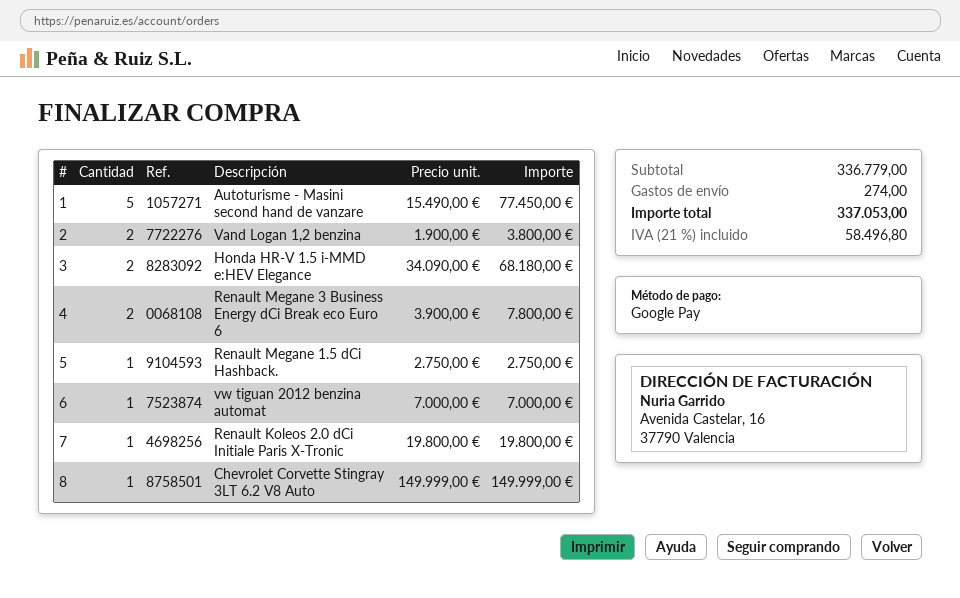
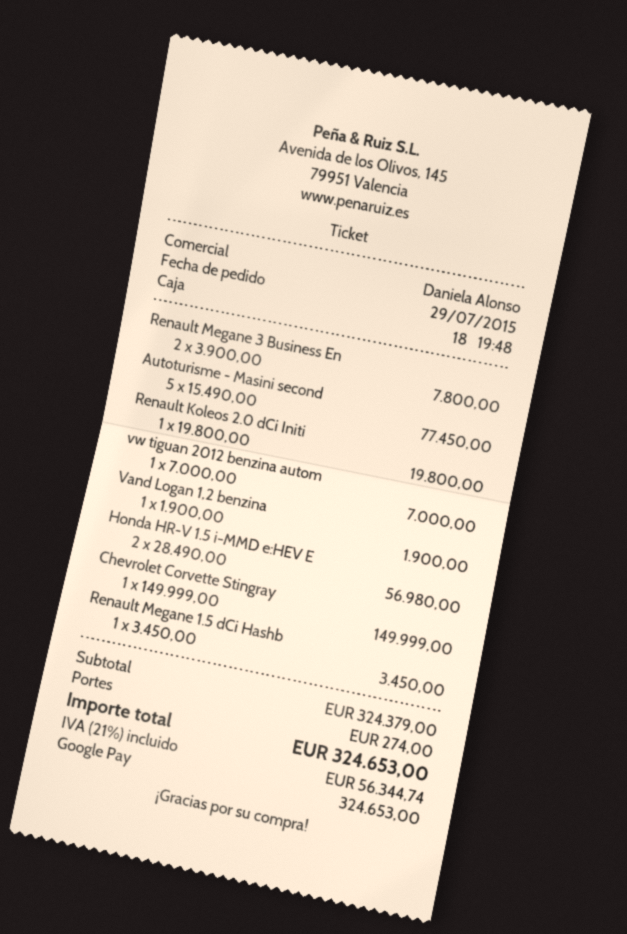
Vand Logan 1,2 benzina: 2 x 1900.00 = 3800.00 -> 1 x 1900.00 = 1900.00
Honda HR-V 1.5 i-MMD e:HEV Elegance: 2 x 34090.00 = 68180.00 -> 2 x 28490.00 = 56980.00
Renault Megane 1.5 dCi Hashback.: 1 x 2750.00 = 2750.00 -> 1 x 3450.00 = 3450.00
subtotal: 336779.00 -> 324379.00
tax: 21% = 58496.80 -> 21% = 56344.74
total: 337053.00 -> 324653.00

